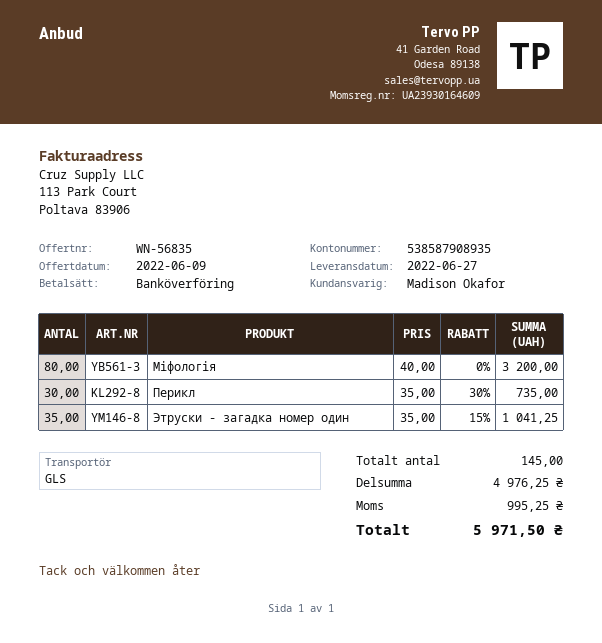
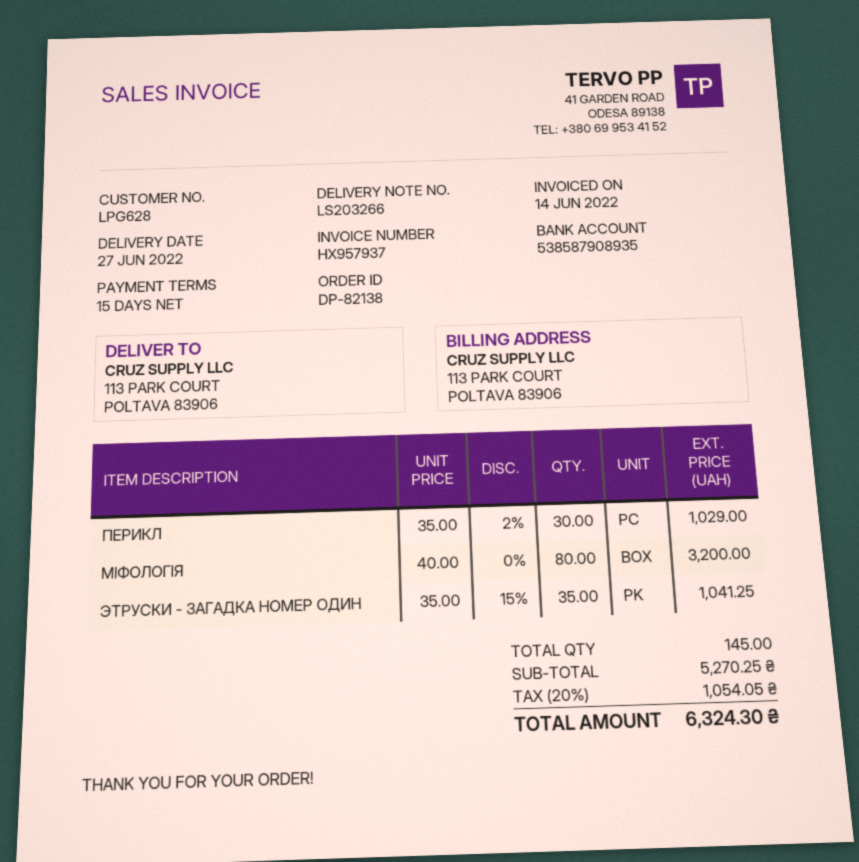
Перикл: 30 x 35.00 - 30% = 735.00 -> 30 x 35.00 - 2% = 1029.00
subtotal: 4976.25 -> 5270.25
tax: 995.25 -> 1054.05
total: 5971.50 -> 6324.30

